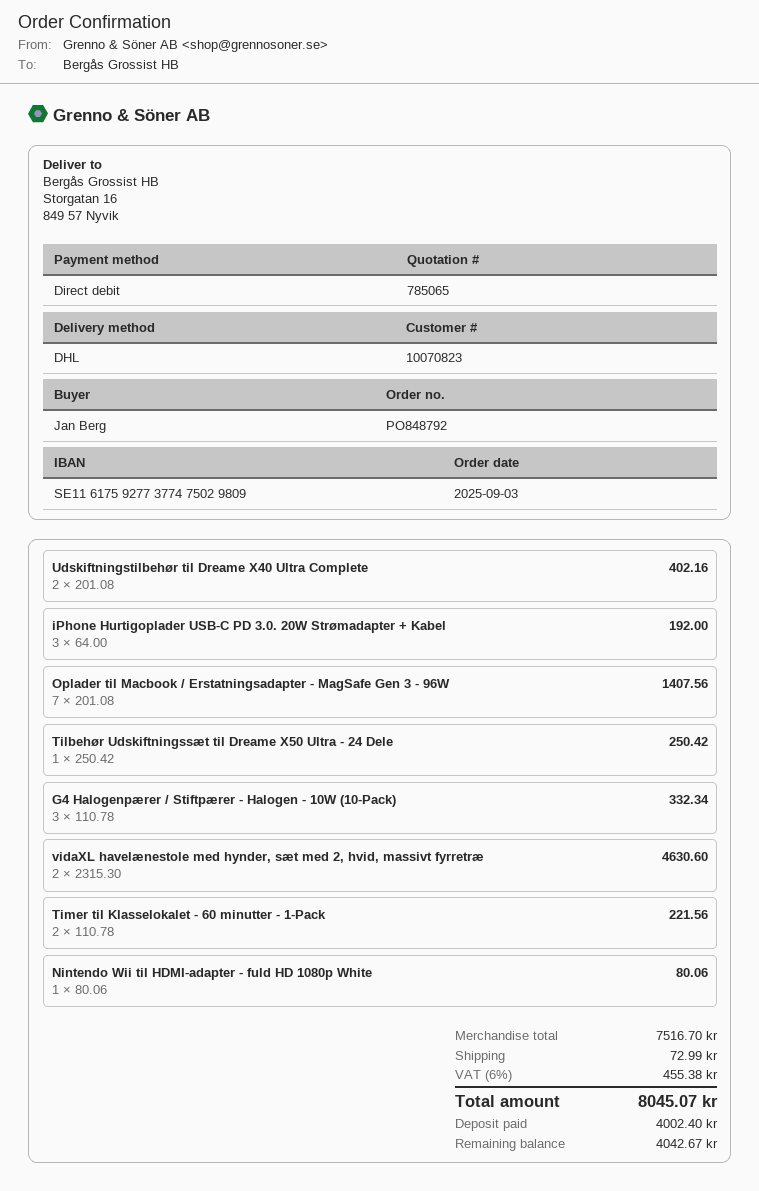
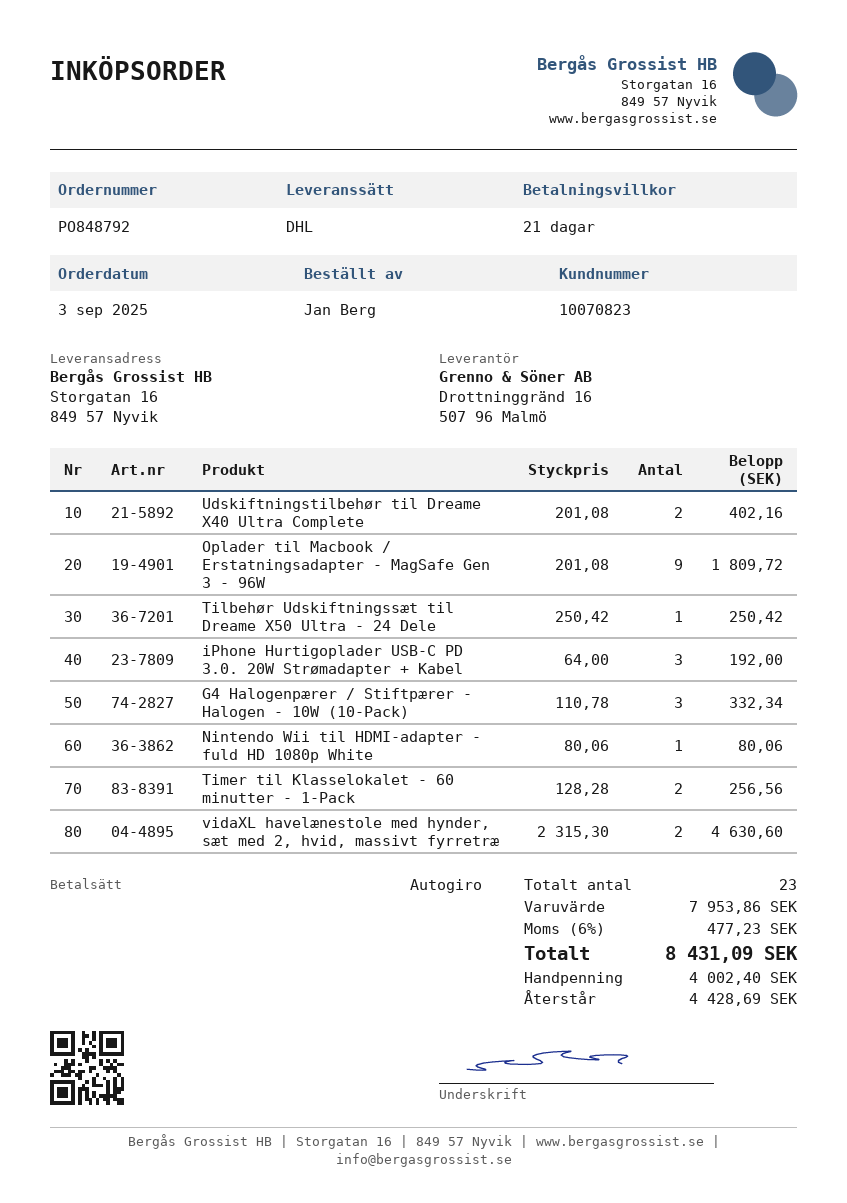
Oplader til Macbook / Erstatningsadapter - MagSafe Gen 3 - 96W: 7 x 201.08 = 1407.56 -> 9 x 201.08 = 1809.72
Timer til Klasselokalet - 60 minutter - 1-Pack: 2 x 110.78 = 221.56 -> 2 x 128.28 = 256.56
subtotal: 7516.70 -> 7953.86
shipping: 72.99 -> none
tax: 6% = 455.38 -> 6% = 477.23
total: 8045.07 -> 8431.09
balance: 4042.67 -> 4428.69

